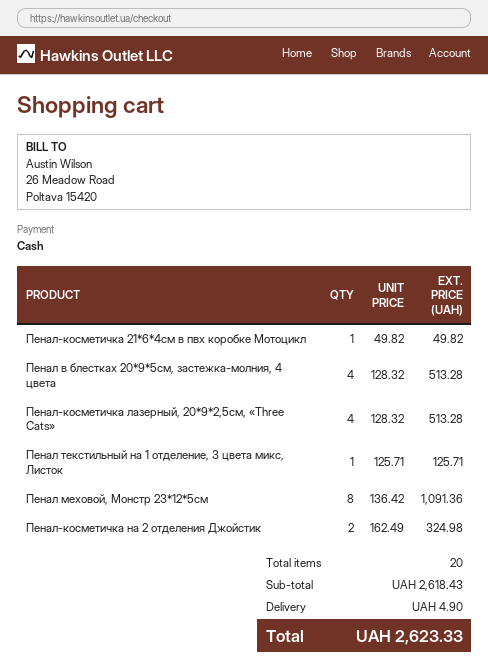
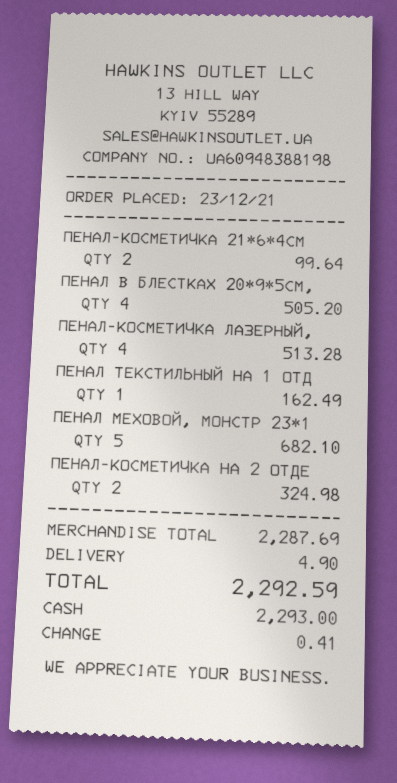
Пенал-косметичка 21*6*4см в пвх коробке Мотоцикл: 1 for 49.82 -> 2 for 99.64
Пенал в блестках 20*9*5см, застежка-молния, 4 цвета: 4 for 513.28 -> 4 for 505.20
Пенал текстильный на 1 отделение, 3 цвета микс, Листок: 1 for 125.71 -> 1 for 162.49
Пенал меховой, Монстр 23*12*5см: 8 for 1091.36 -> 5 for 682.10
subtotal: 2618.43 -> 2287.69
total: 2623.33 -> 2292.59

